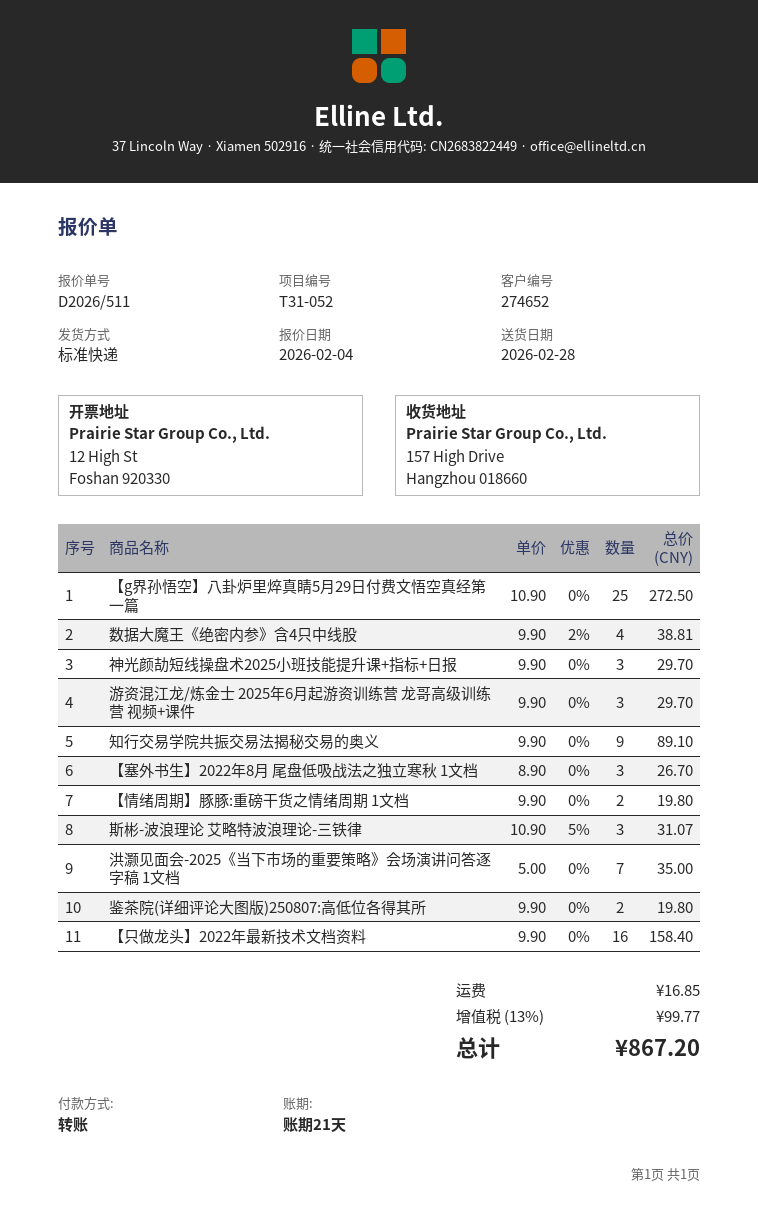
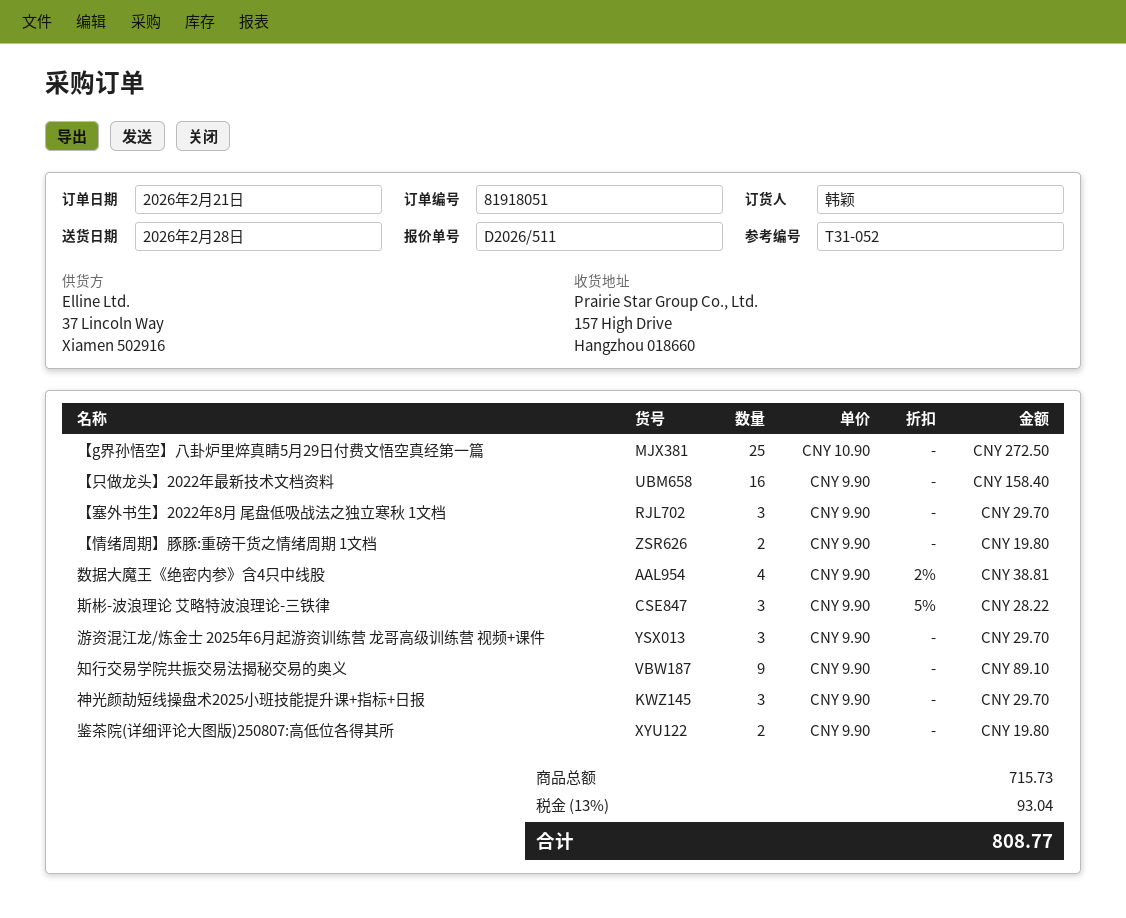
【塞外书生】2022年8月 尾盘低吸战法之独立寒秋 1文档: 3 x 8.90 = 26.70 -> 3 x 9.90 = 29.70
斯彬-波浪理论 艾略特波浪理论-三铁律: 3 x 10.90 - 5% = 31.07 -> 3 x 9.90 - 5% = 28.22
洪灏见面会-2025《当下市场的重要策略》会场演讲问答逐字稿 1文档: 7 x 5.00 = 35.00 -> none
shipping: 16.85 -> none
tax: 13% = 99.77 -> 13% = 93.04
total: 867.20 -> 808.77

